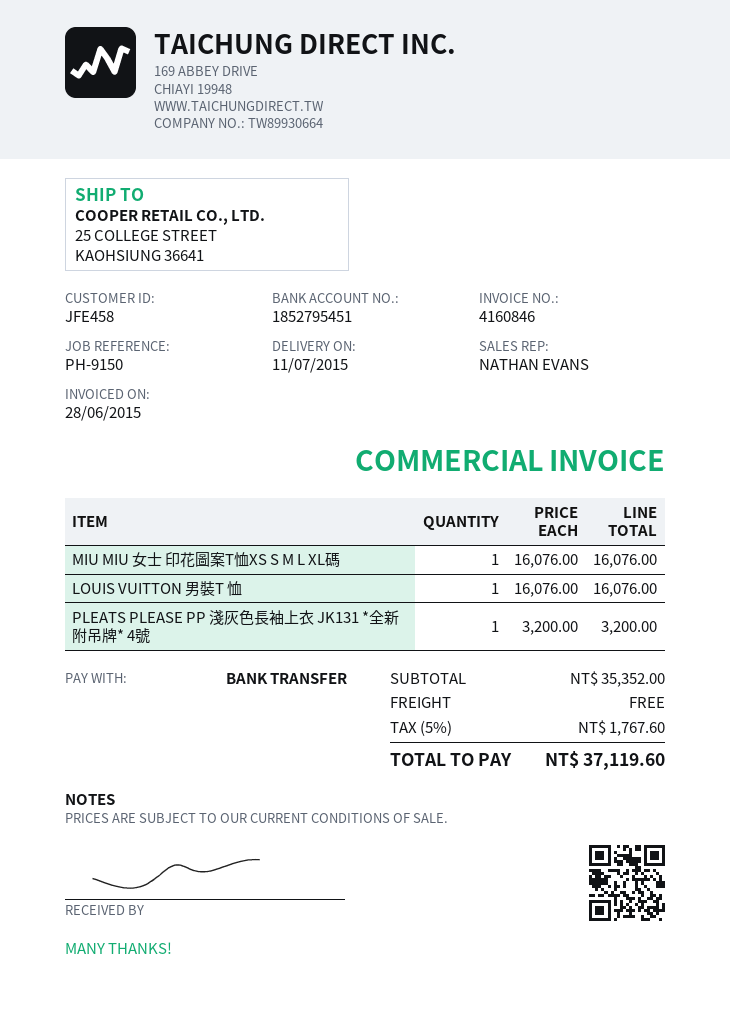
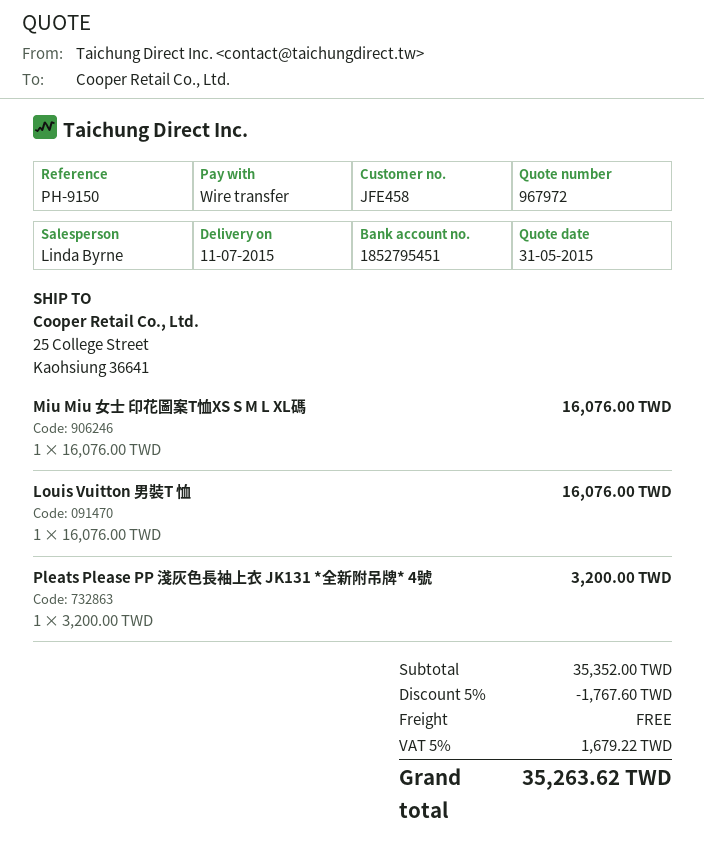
sales rep: NATHAN EVANS -> Linda Byrne
discount: none -> 5% = 1767.60
tax: 5% = 1767.60 -> 5% = 1679.22
total: 37119.60 -> 35263.62

